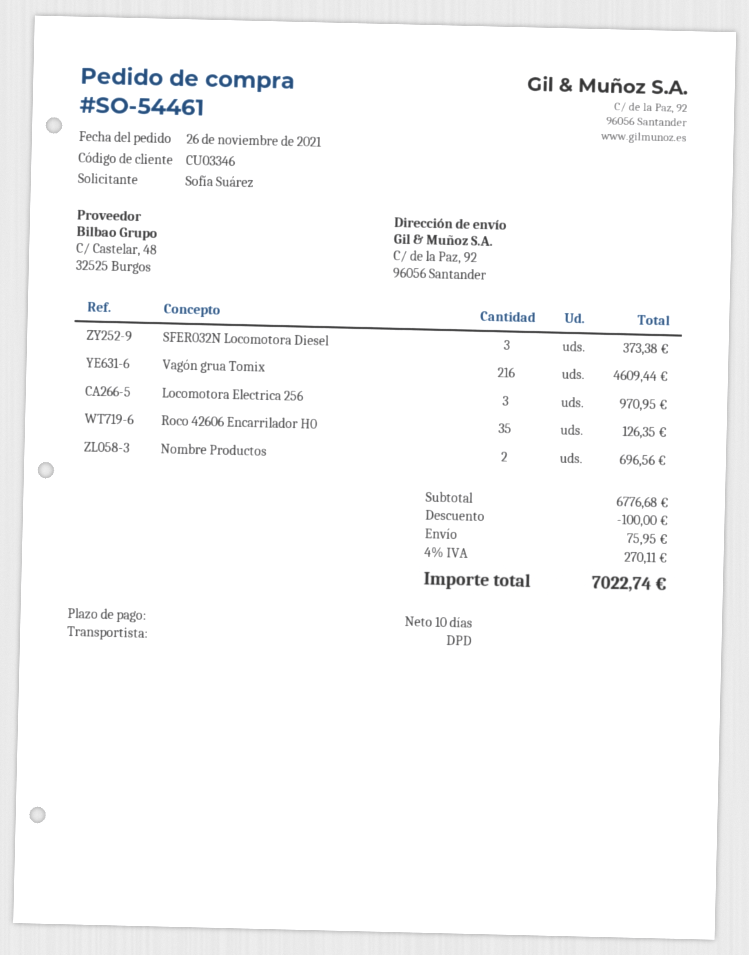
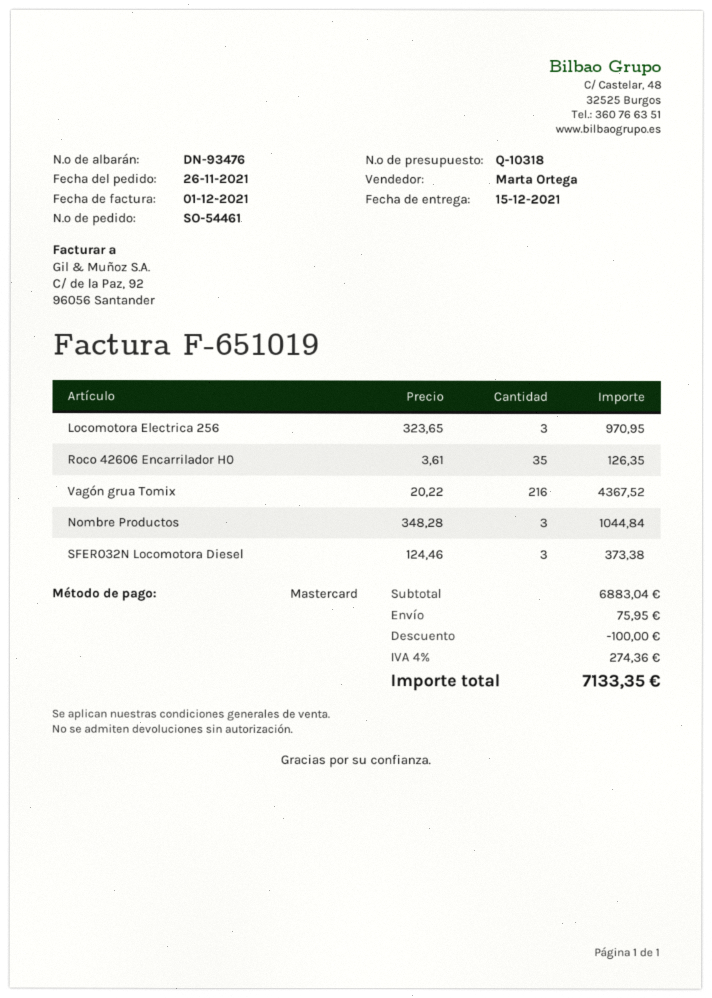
Vagón grua Tomix: 216 for 4609.44 -> 216 for 4367.52
Nombre Productos: 2 for 696.56 -> 3 for 1044.84
subtotal: 6776.68 -> 6883.04
tax: 4% = 270.11 -> 4% = 274.36
total: 7022.74 -> 7133.35

